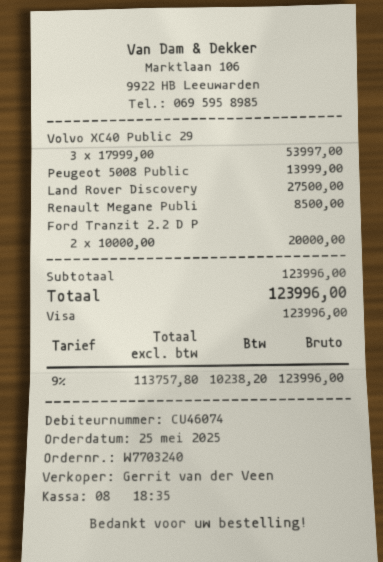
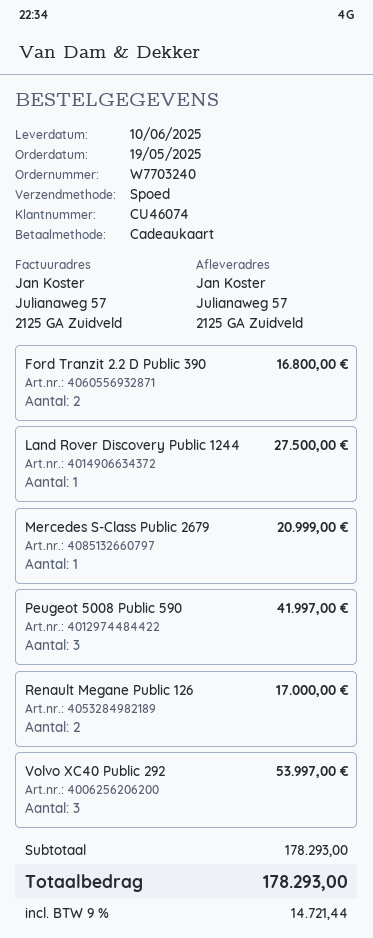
order date: 2025-05-25 -> 2025-05-19
payment method: Visa -> gift card
Peugeot 5008 Public: 1 for 13999.00 -> 3 for 41997.00
Renault Megane Publi: 1 for 8500.00 -> 2 for 17000.00
Ford Tranzit 2.2 D P: 2 for 20000.00 -> 2 for 16800.00
Mercedes S-Class Public 2679: none -> 1 for 20999.00
subtotal: 123996.00 -> 178293.00
tax: 9% = 10238.20 -> 9% = 14721.44
total: 123996.00 -> 178293.00

